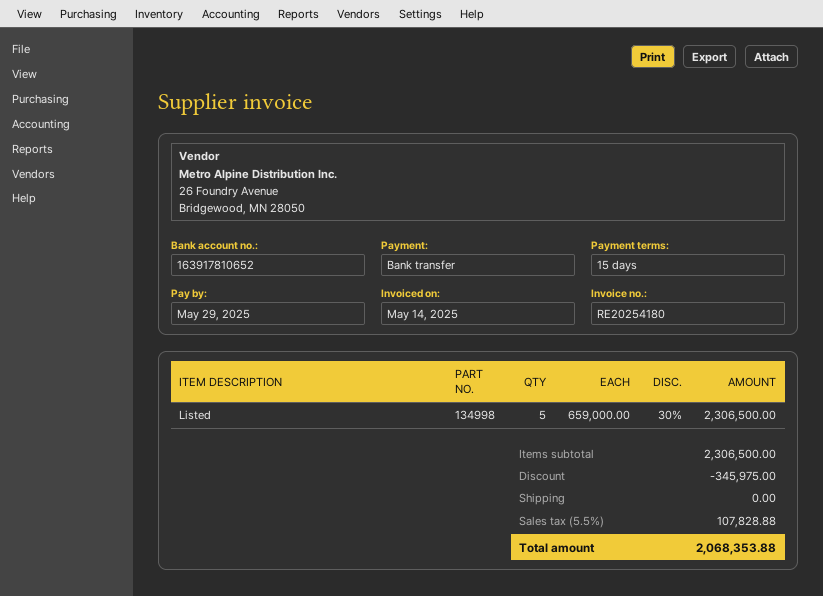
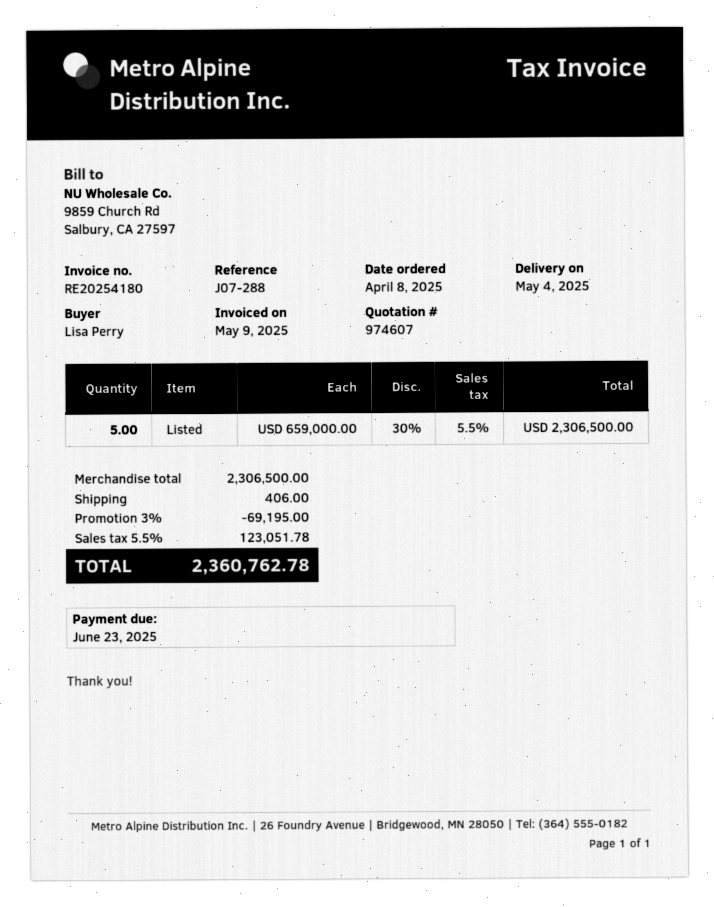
invoice date: 2025-05-14 -> 2025-05-09
due date: 2025-05-29 -> 2025-06-23
discount: 345975.00 -> 69195.00
shipping: 0.00 -> 406.00
tax: 5.5% = 107828.88 -> 5.5% = 123051.78
total: 2068353.88 -> 2360762.78

